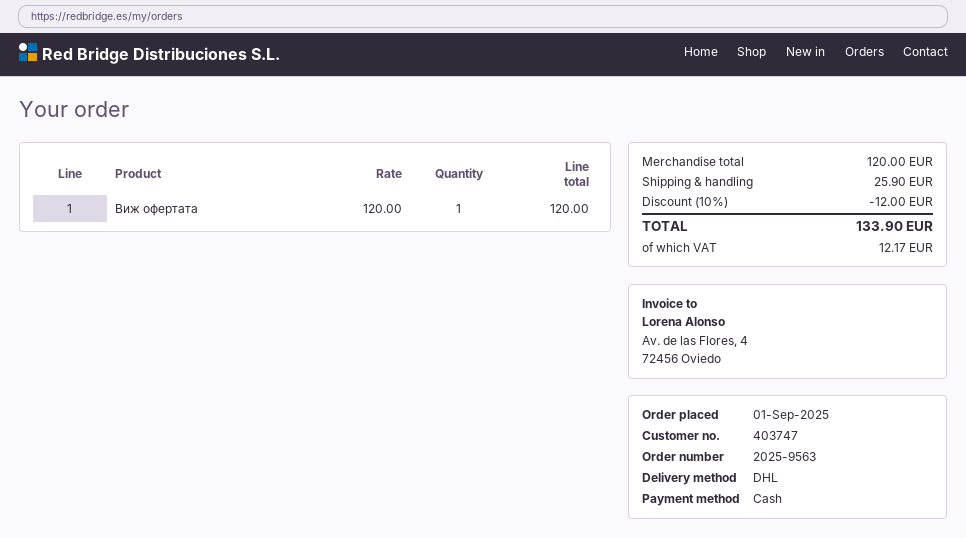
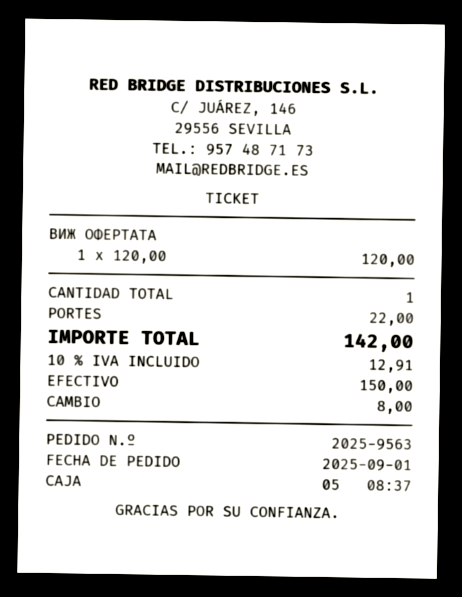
discount: 10% = 12.00 -> none
shipping: 25.90 -> 22.00
tax: 12.17 -> 12.91
total: 133.90 -> 142.00

